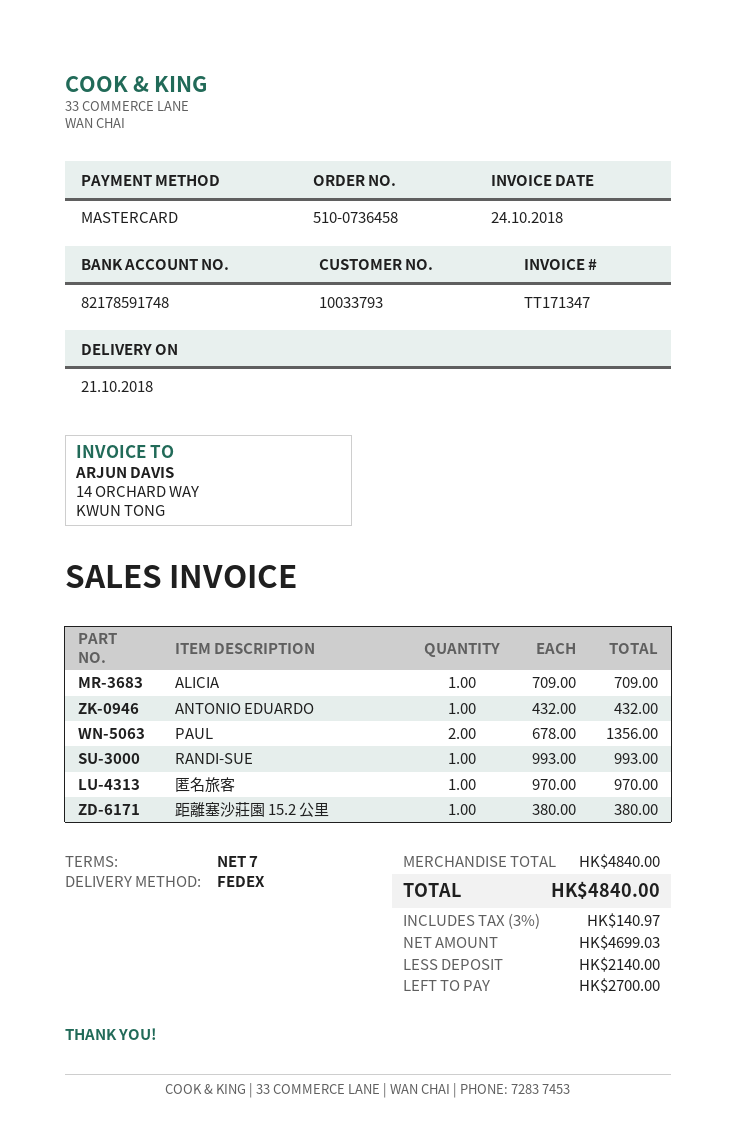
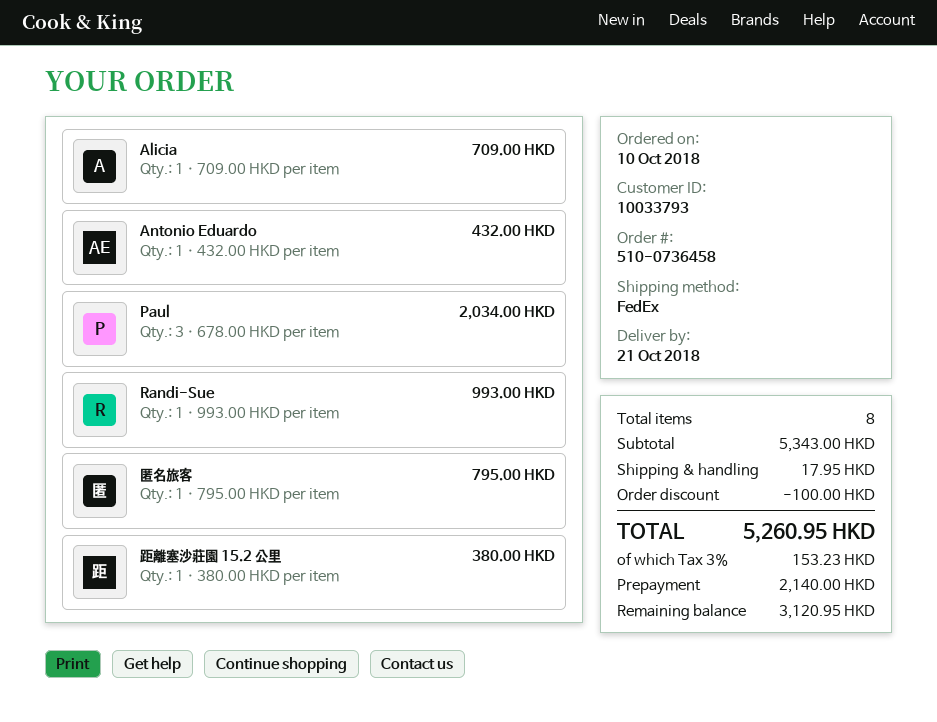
PAUL: 2 x 678.00 = 1356.00 -> 3 x 678.00 = 2034.00
匿名旅客: 1 x 970.00 = 970.00 -> 1 x 795.00 = 795.00
subtotal: 4840.00 -> 5343.00
discount: none -> 100.00
shipping: none -> 17.95
tax: 3% = 140.97 -> 3% = 153.23
total: 4840.00 -> 5260.95
balance: 2700.00 -> 3120.95

